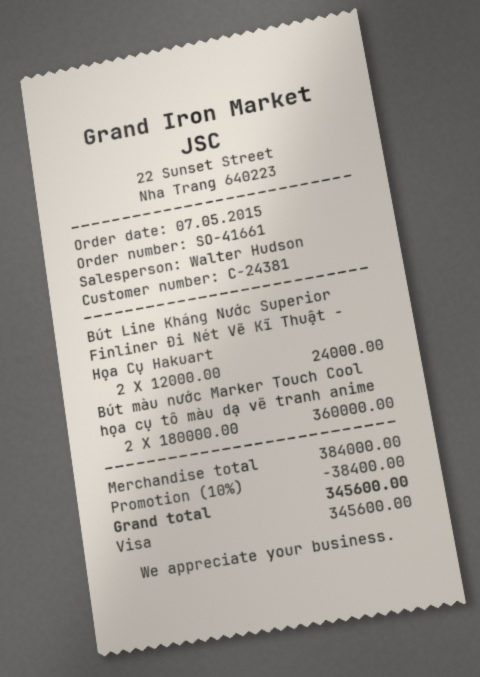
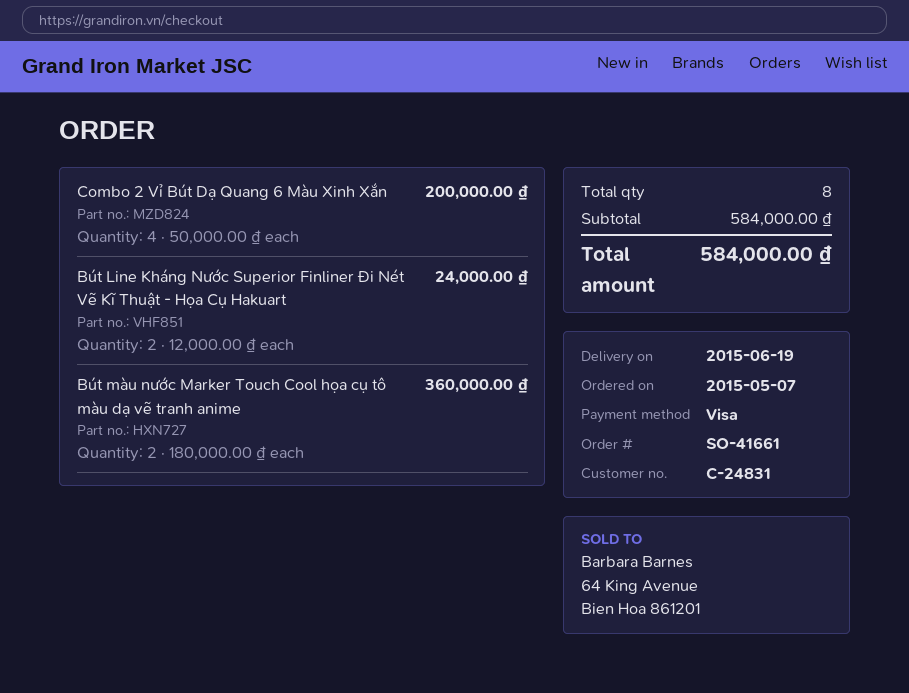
customer number: C-24381 -> C-24831
Combo 2 Vỉ Bút Dạ Quang 6 Màu Xinh Xắn: none -> 4 x 50000.00 = 200000.00
subtotal: 384000.00 -> 584000.00
discount: 10% = 38400.00 -> none
total: 345600.00 -> 584000.00

